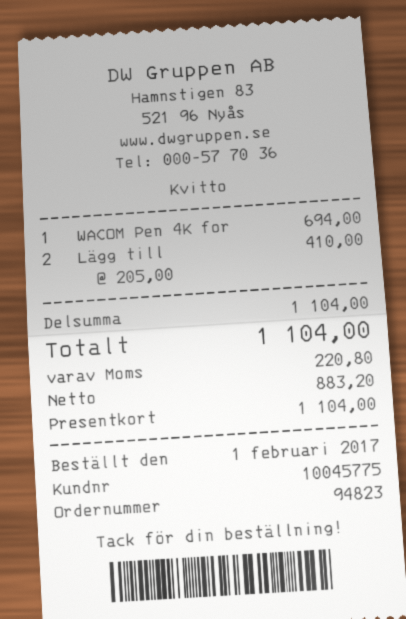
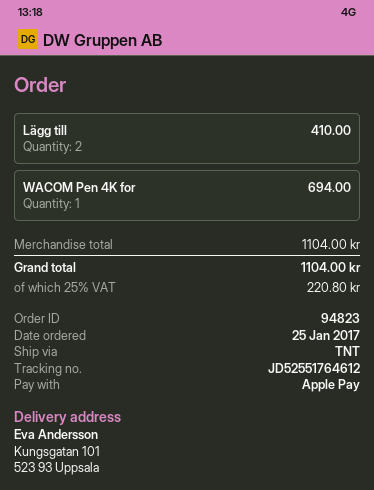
order date: 2017-02-01 -> 2017-01-25
payment method: gift card -> Apple Pay

